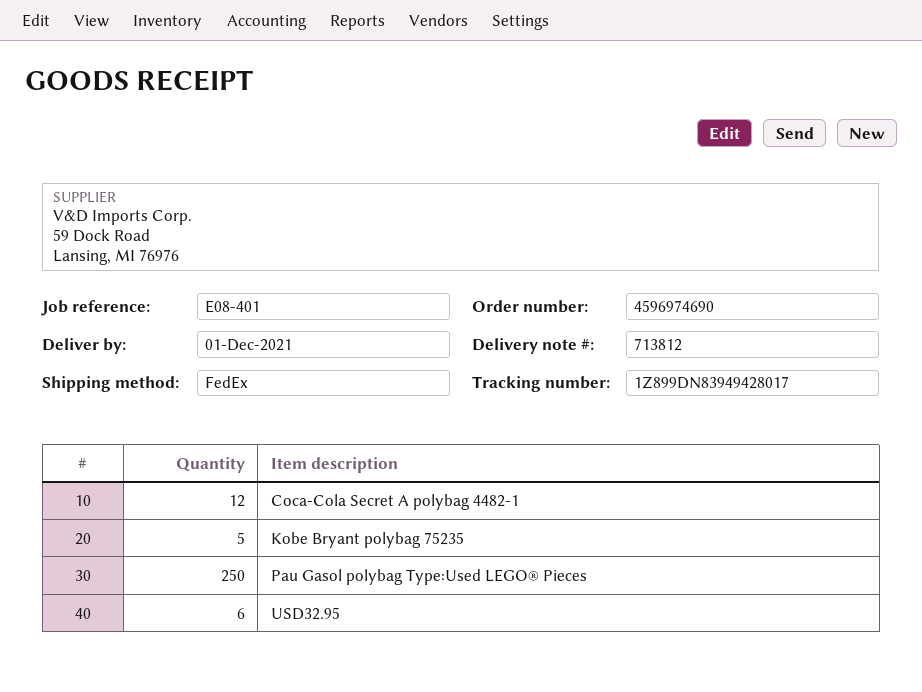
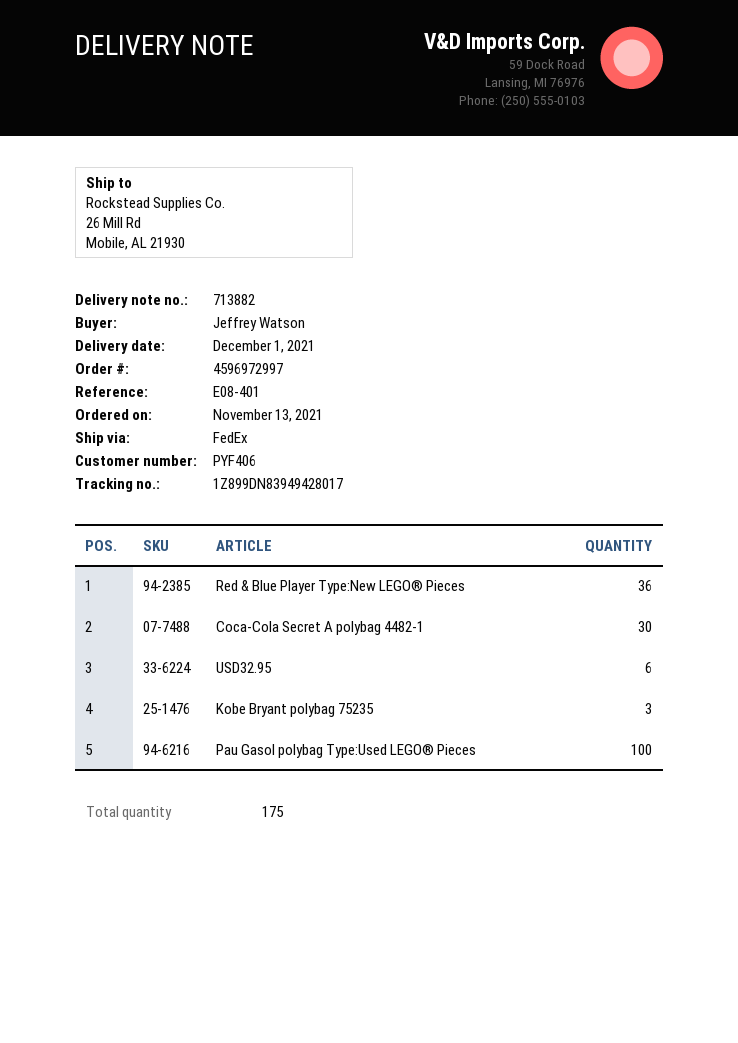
order number: 4596974690 -> 4596972997
delivery note number: 713812 -> 713882
Coca-Cola Secret A polybag 4482-1: 12 -> 30
Kobe Bryant polybag 75235: 5 -> 3
Pau Gasol polybag Type:Used LEGO® Pieces: 250 -> 100
Red & Blue Player Type:New LEGO® Pieces: none -> 36

